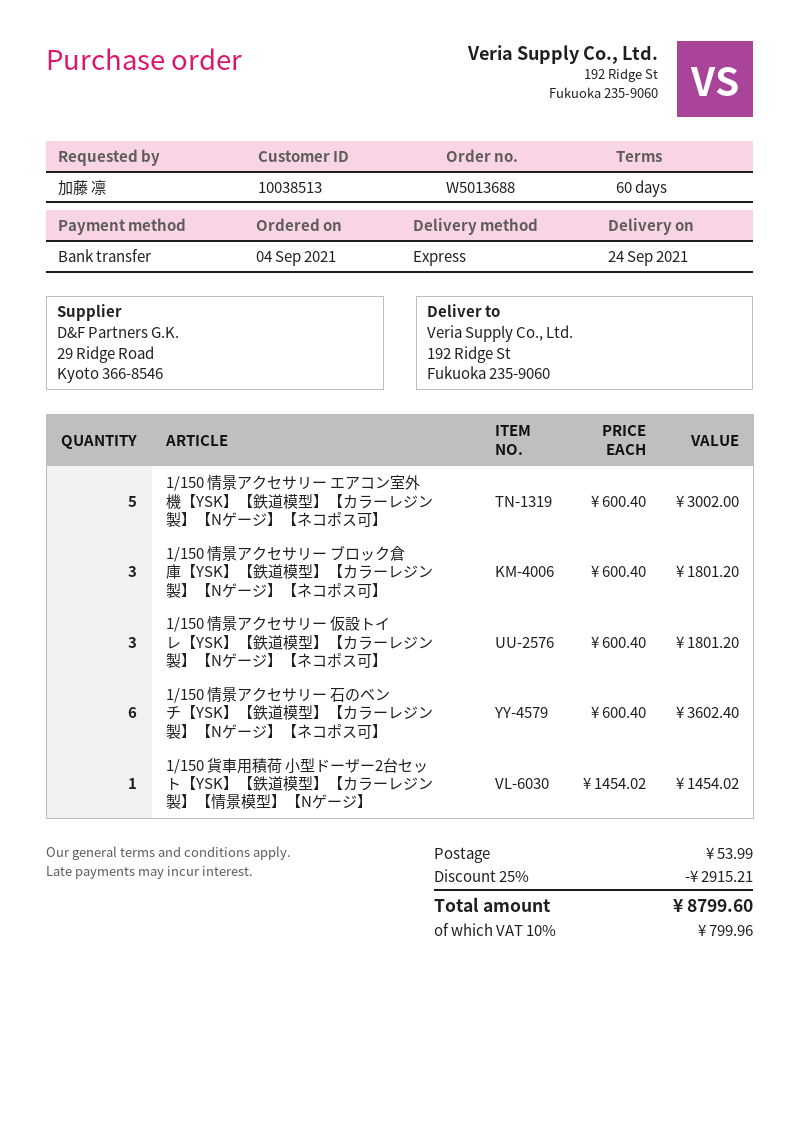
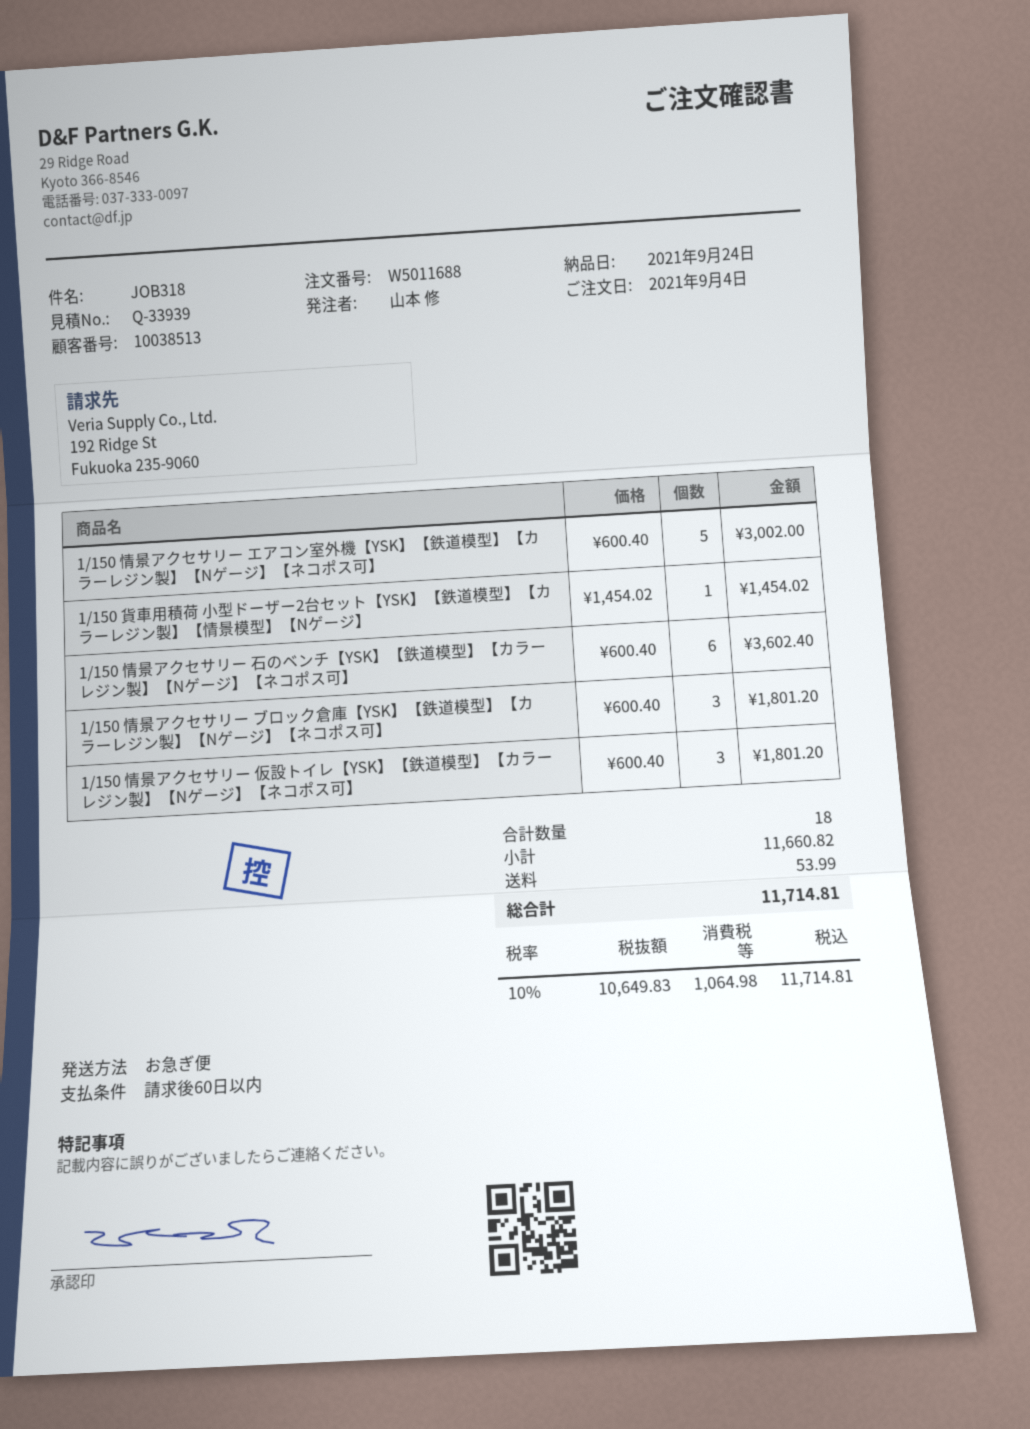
order number: W5013688 -> W5011688
ordered by: 加藤 凛 -> 山本 修
discount: 25% = 2915.21 -> none
tax: 10% = 799.96 -> 10% = 1064.98
total: 8799.60 -> 11714.81

